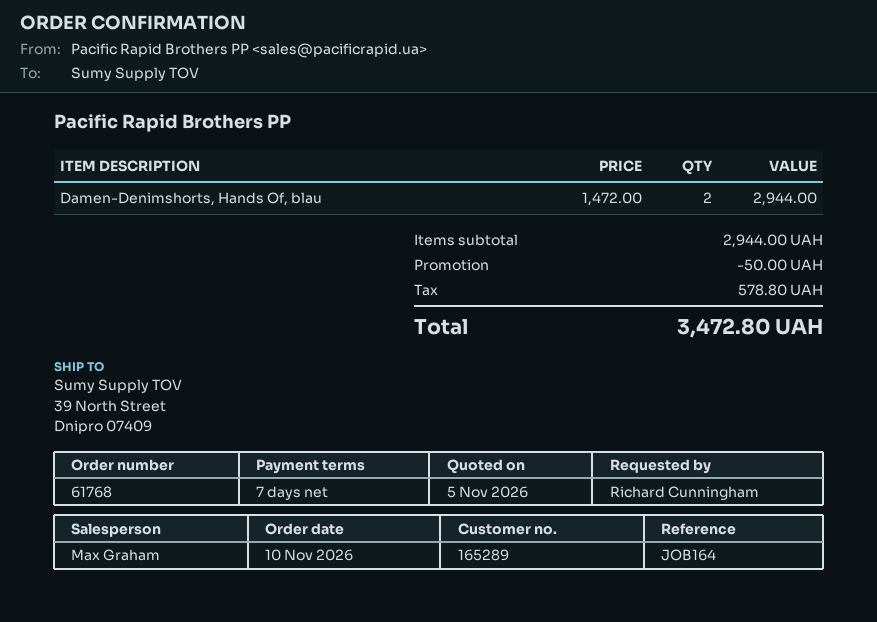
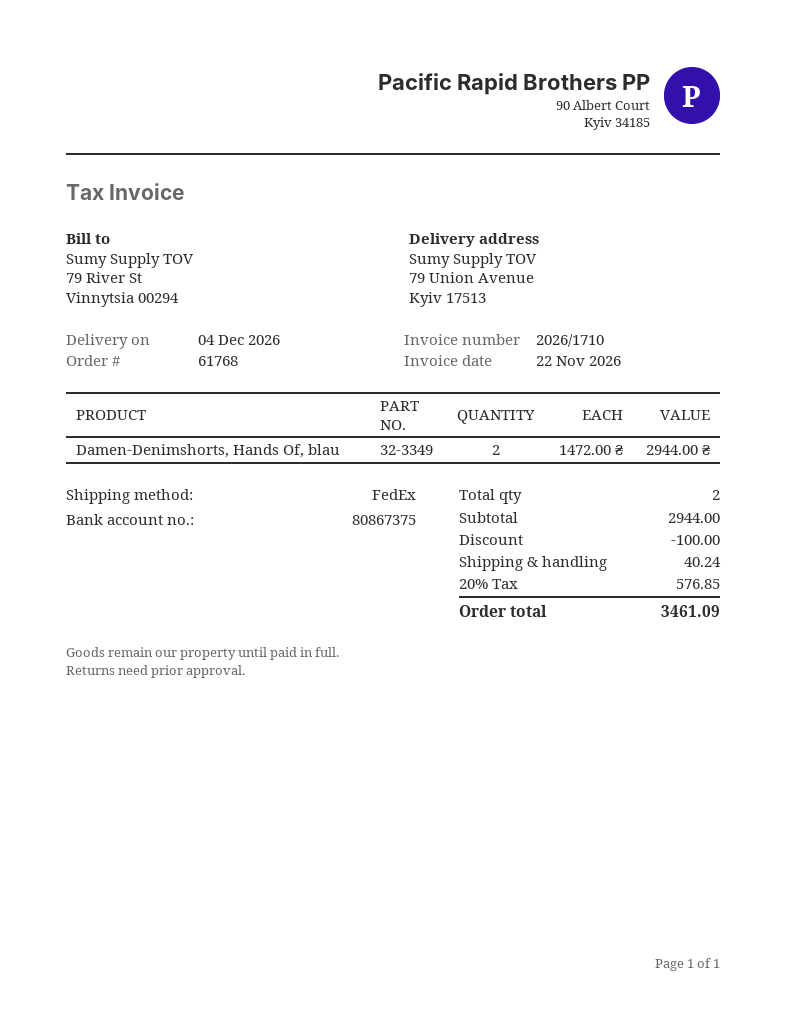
ship to: 39 North Street, Dnipro 07409 -> 79 Union Avenue, Kyiv 17513
discount: 50.00 -> 100.00
shipping: none -> 40.24
tax: 578.80 -> 576.85
total: 3472.80 -> 3461.09

